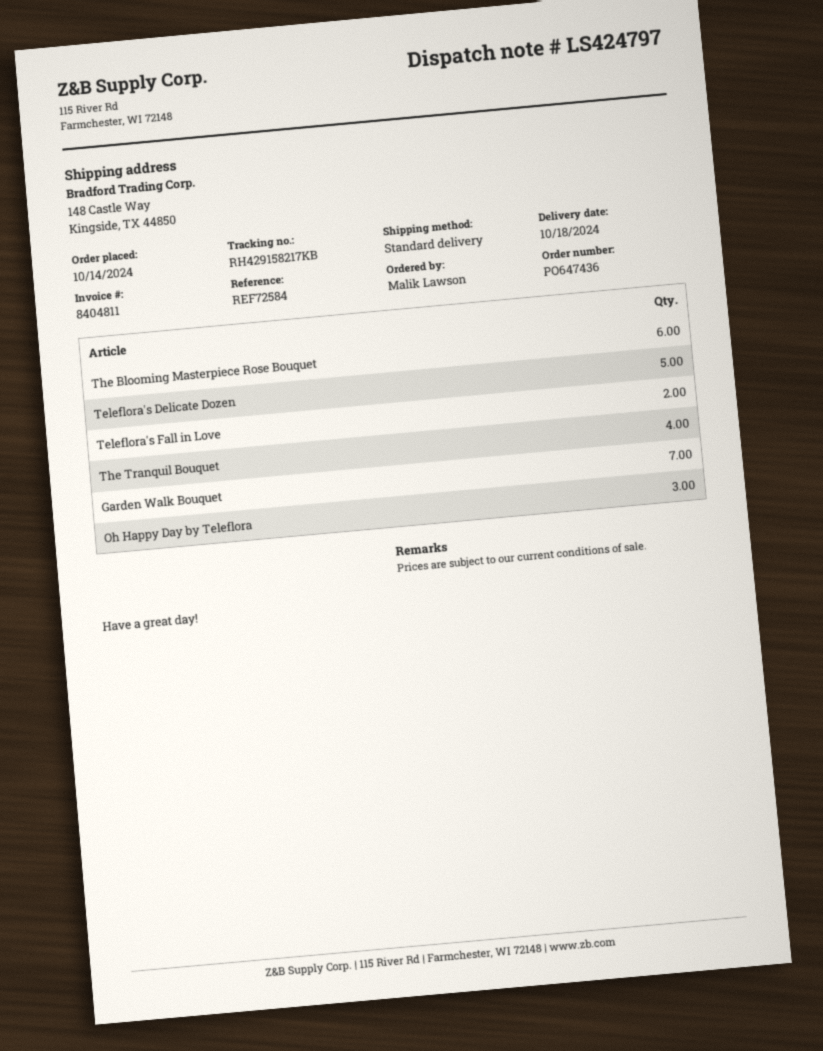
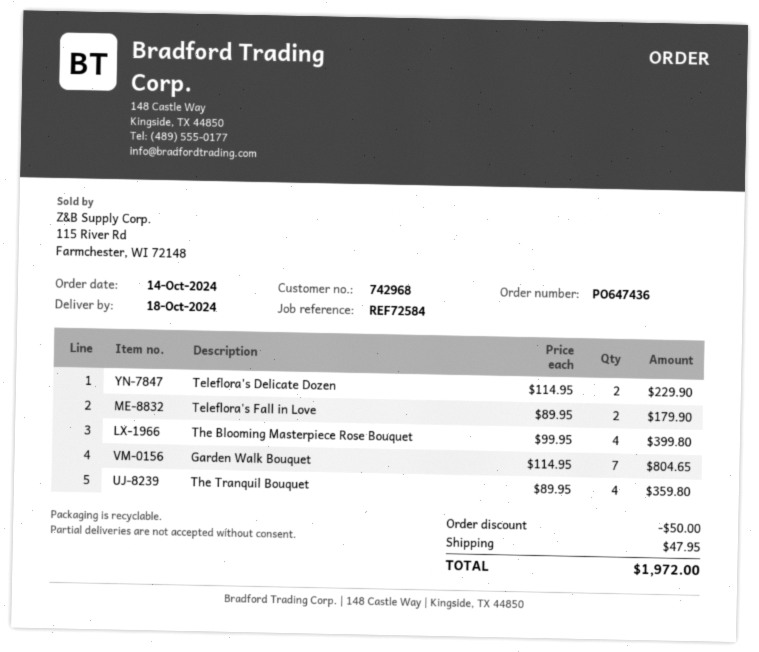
The Blooming Masterpiece Rose Bouquet: 6 -> 4
Teleflora's Delicate Dozen: 5 -> 2
Oh Happy Day by Teleflora: 3 -> none

